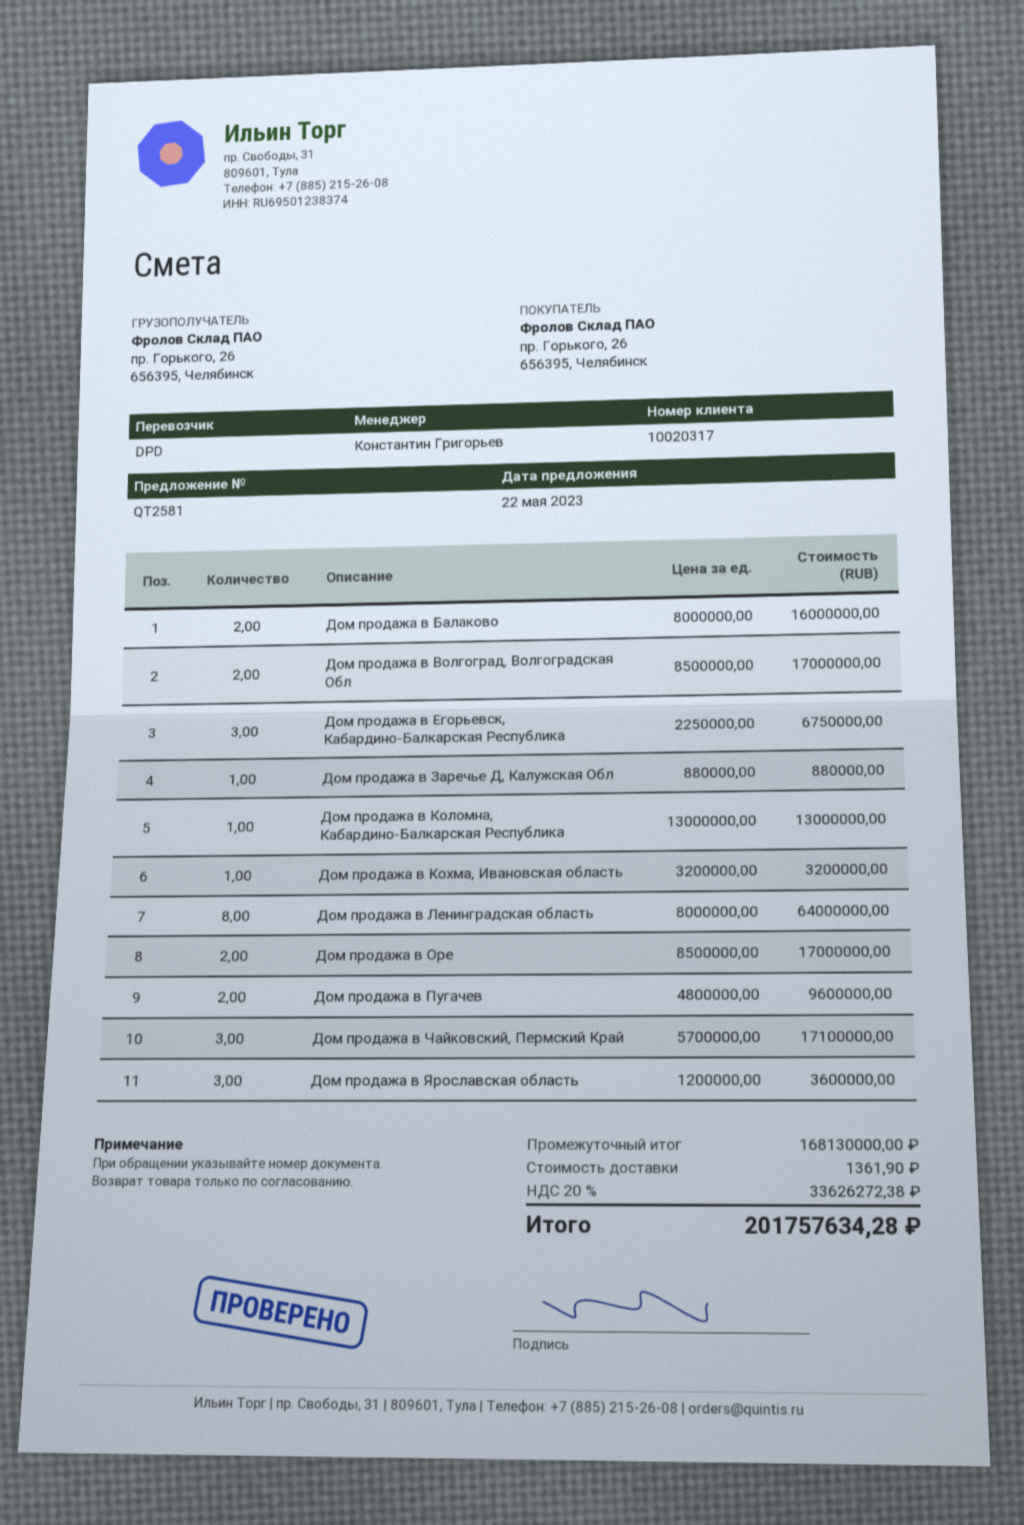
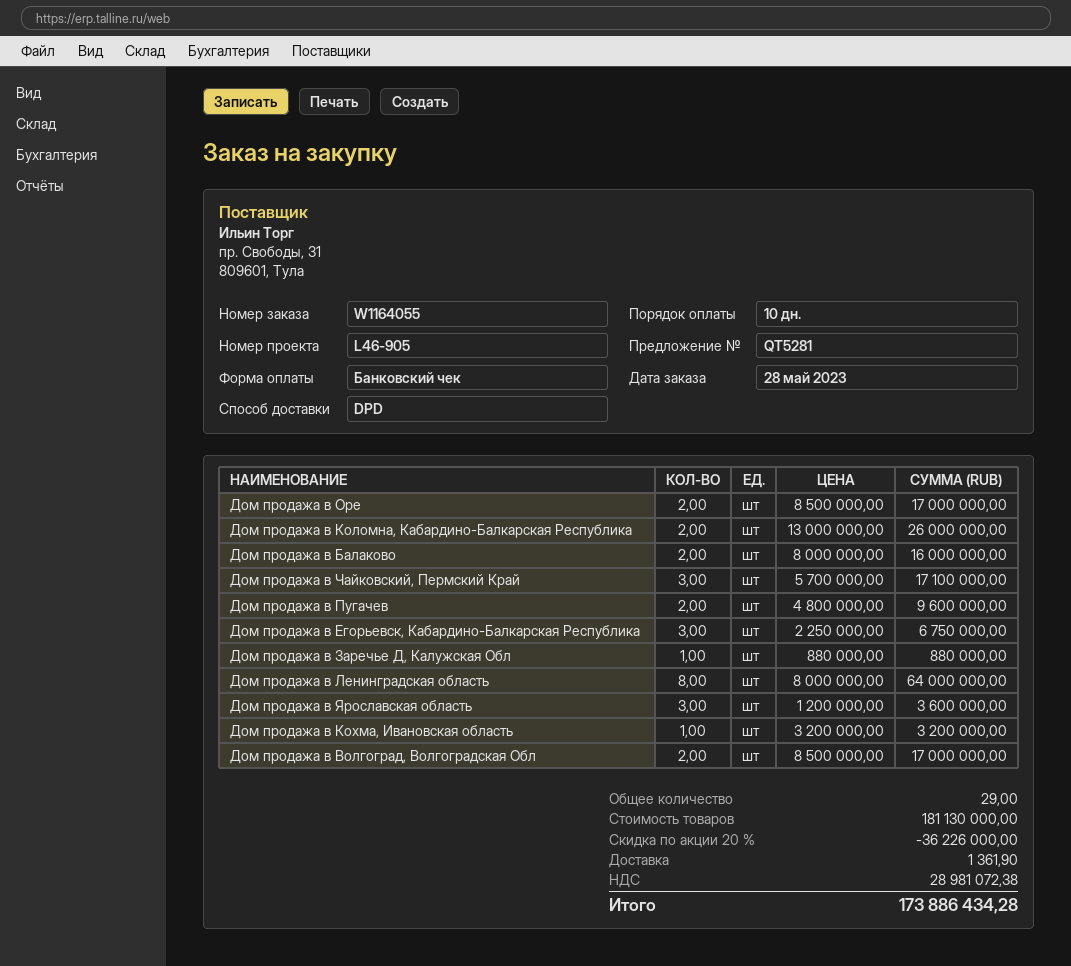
quote number: QT2581 -> QT5281
Дом продажа в Коломна, Кабардино-Балкарская Республика: 1 x 13000000.00 = 13000000.00 -> 2 x 13000000.00 = 26000000.00
subtotal: 168130000.00 -> 181130000.00
discount: none -> 20% = 36226000.00
tax: 33626272.38 -> 28981072.38
total: 201757634.28 -> 173886434.28

